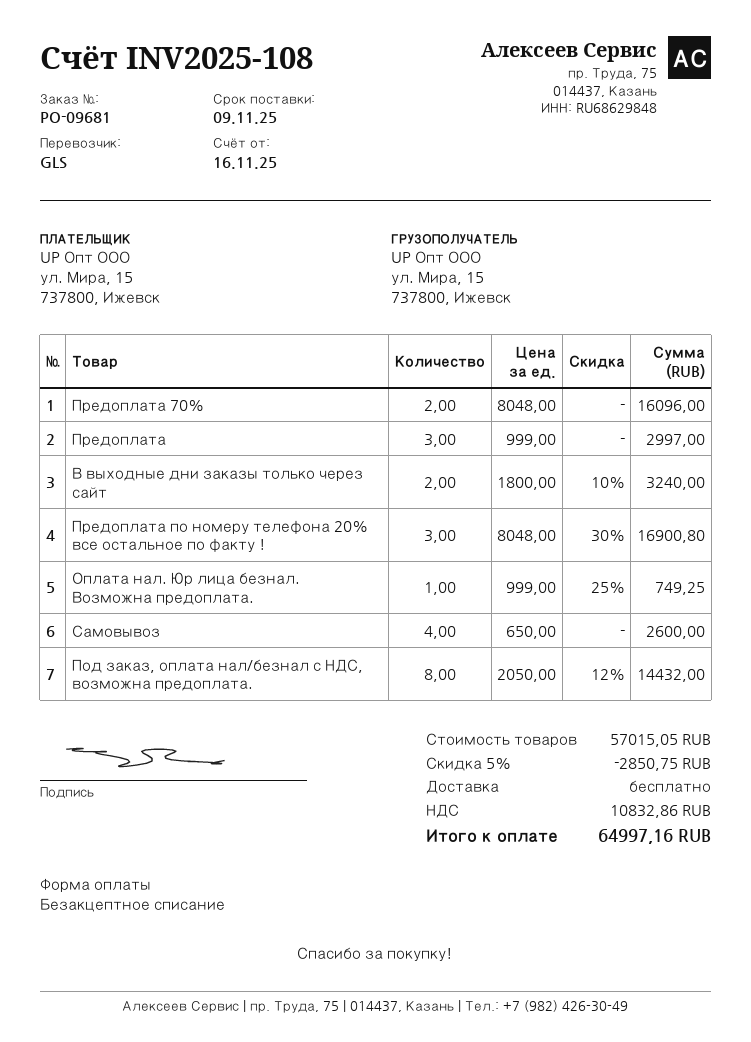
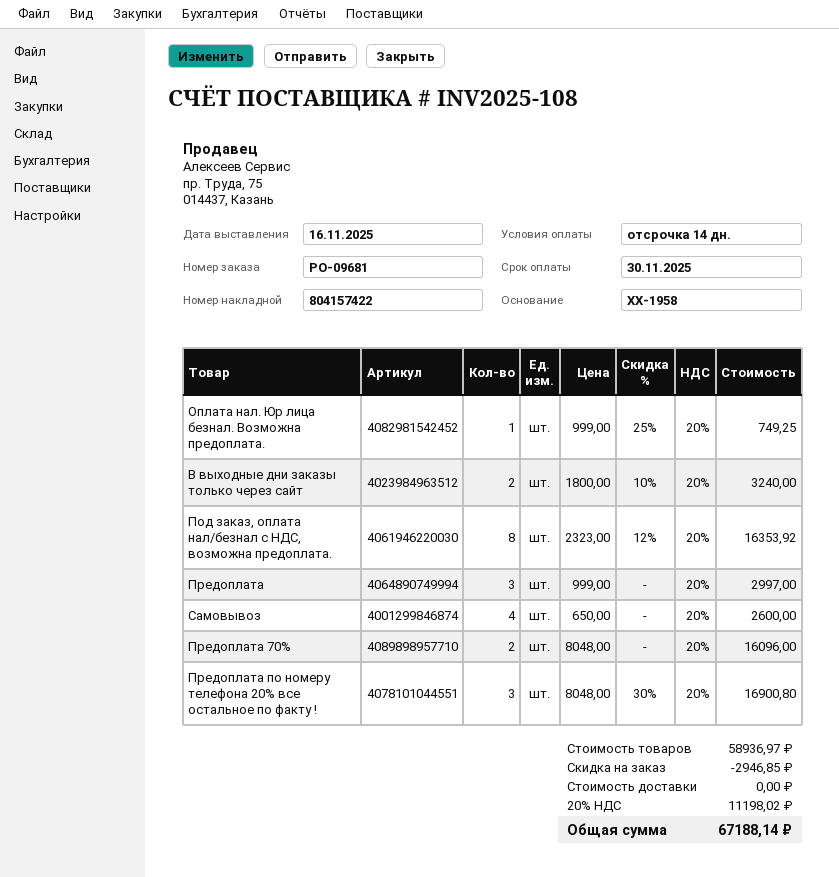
Под заказ, оплата нал/безнал с НДС, возможна предоплата.: 8 x 2050.00 - 12% = 14432.00 -> 8 x 2323.00 - 12% = 16353.92
subtotal: 57015.05 -> 58936.97
discount: 2850.75 -> 2946.85
tax: 10832.86 -> 11198.02
total: 64997.16 -> 67188.14

